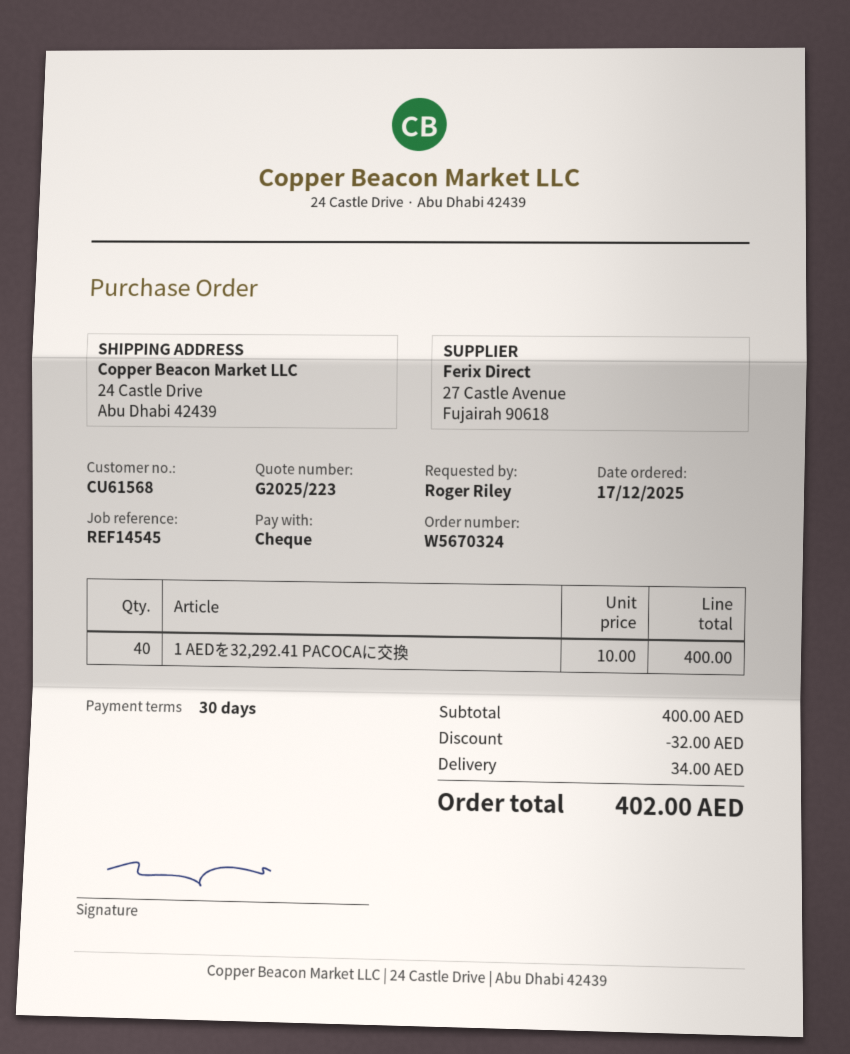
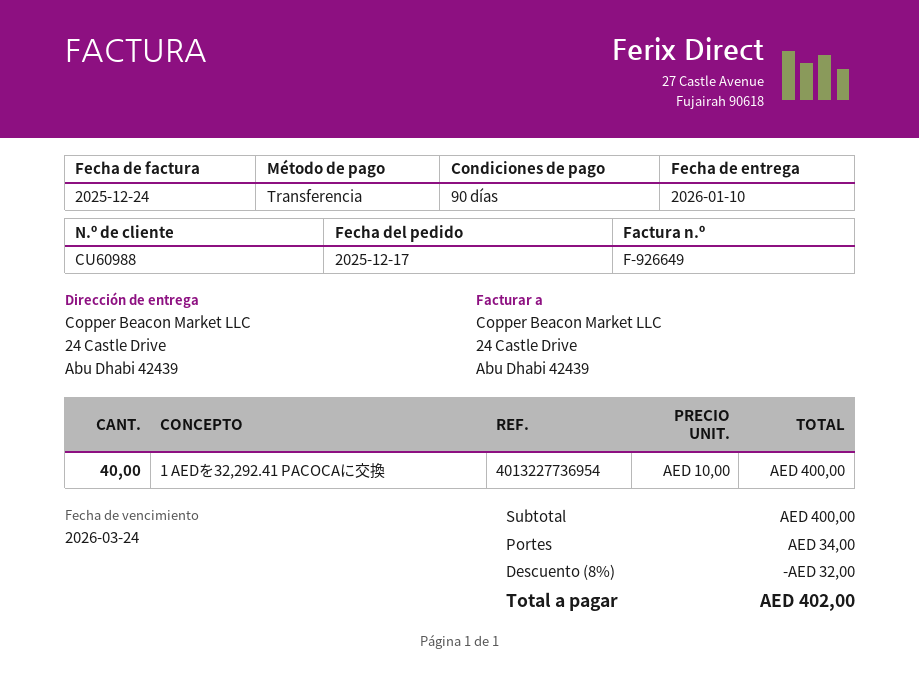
payment terms: 30 days -> 90 days
customer number: CU61568 -> CU60988
payment method: cheque -> bank transfer

